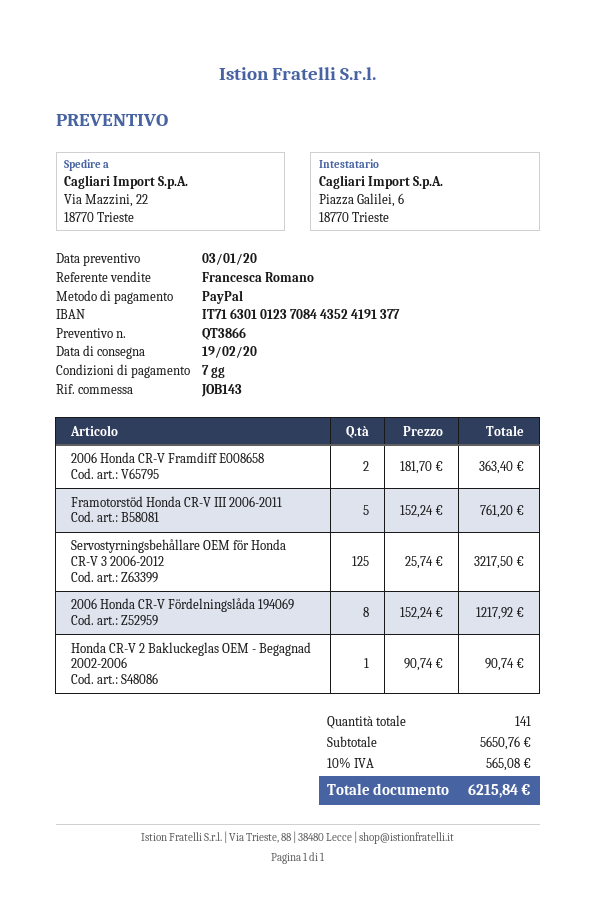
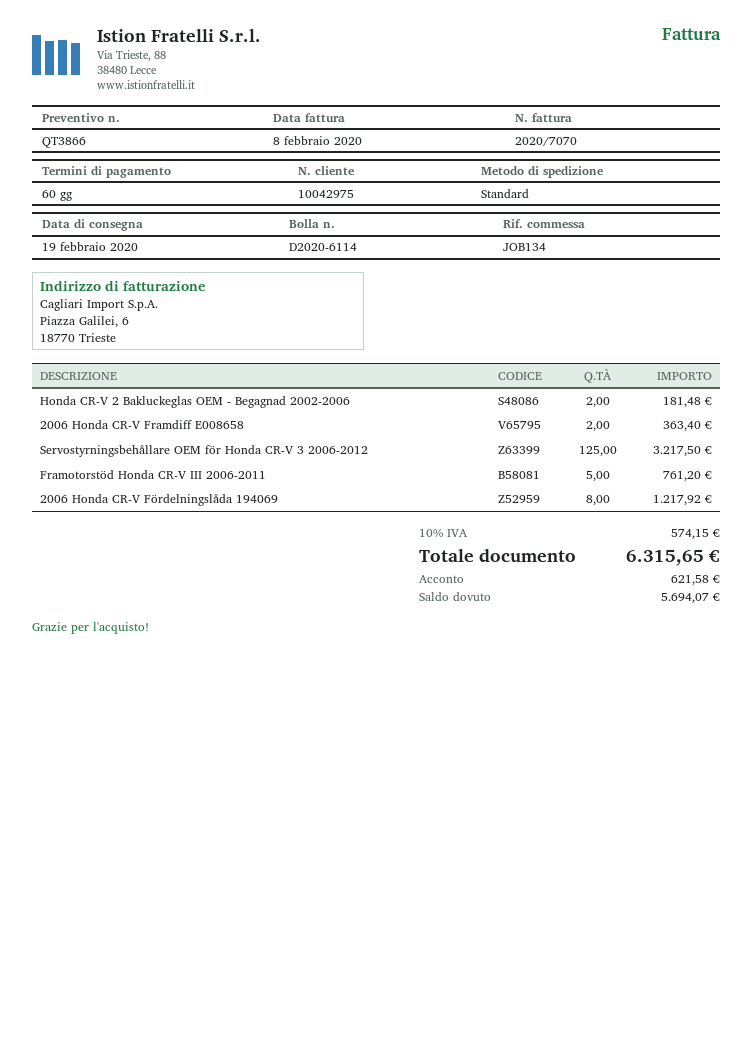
payment terms: 7 days -> 60 days
reference: JOB143 -> JOB134
Honda CR-V 2 Bakluckeglas OEM - Begagnad 2002-2006: 1 for 90.74 -> 2 for 181.48
tax: 10% = 565.08 -> 10% = 574.15
total: 6215.84 -> 6315.65

